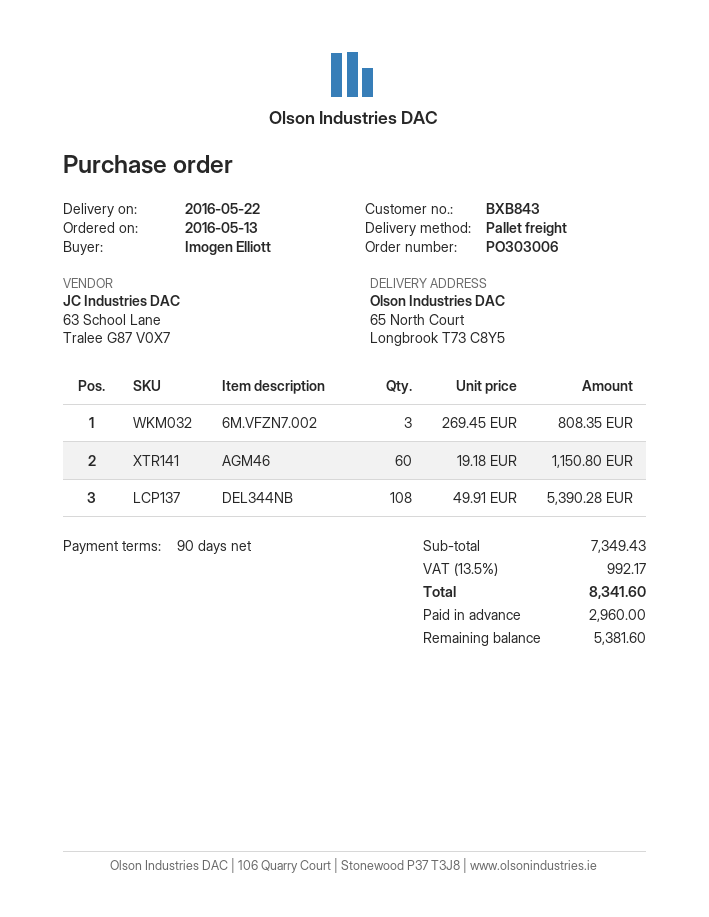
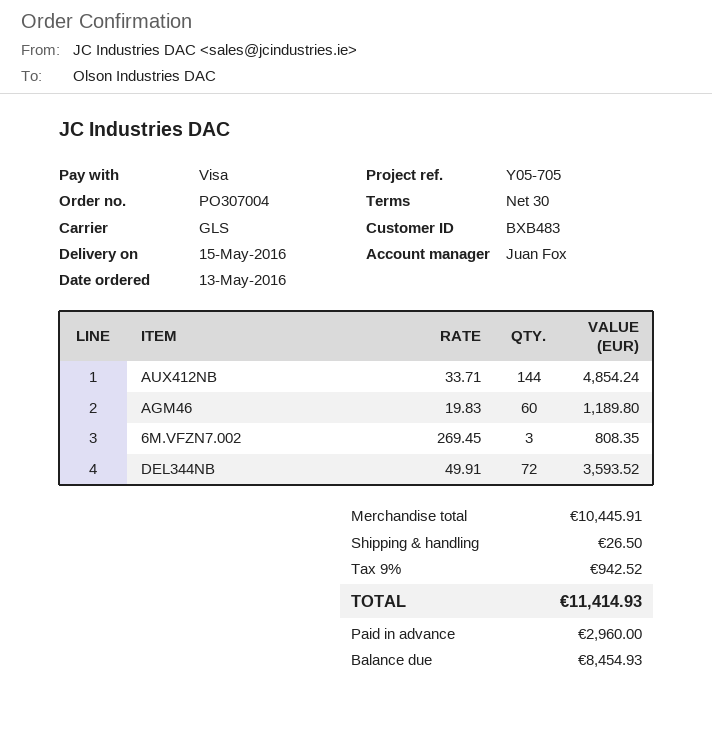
order number: PO303006 -> PO307004
delivery date: 2016-05-22 -> 2016-05-15
payment terms: 90 days -> 30 days
customer number: BXB843 -> BXB483
shipping method: pallet freight -> GLS
AGM46: 60 x 19.18 = 1150.80 -> 60 x 19.83 = 1189.80
DEL344NB: 108 x 49.91 = 5390.28 -> 72 x 49.91 = 3593.52
AUX412NB: none -> 144 x 33.71 = 4854.24
subtotal: 7349.43 -> 10445.91
shipping: none -> 26.50
tax: 13.5% = 992.17 -> 9% = 942.52
total: 8341.60 -> 11414.93
balance: 5381.60 -> 8454.93

